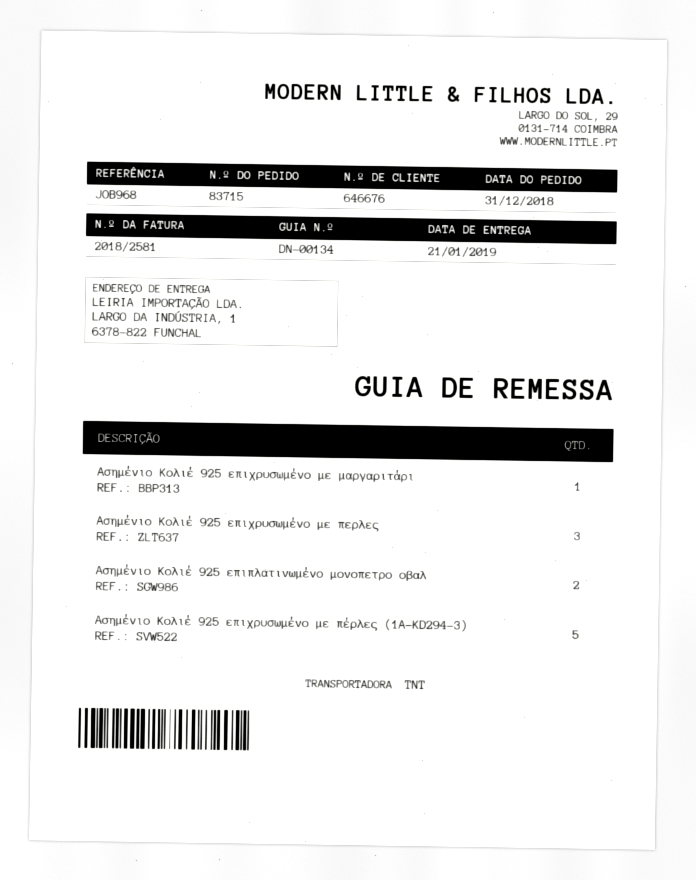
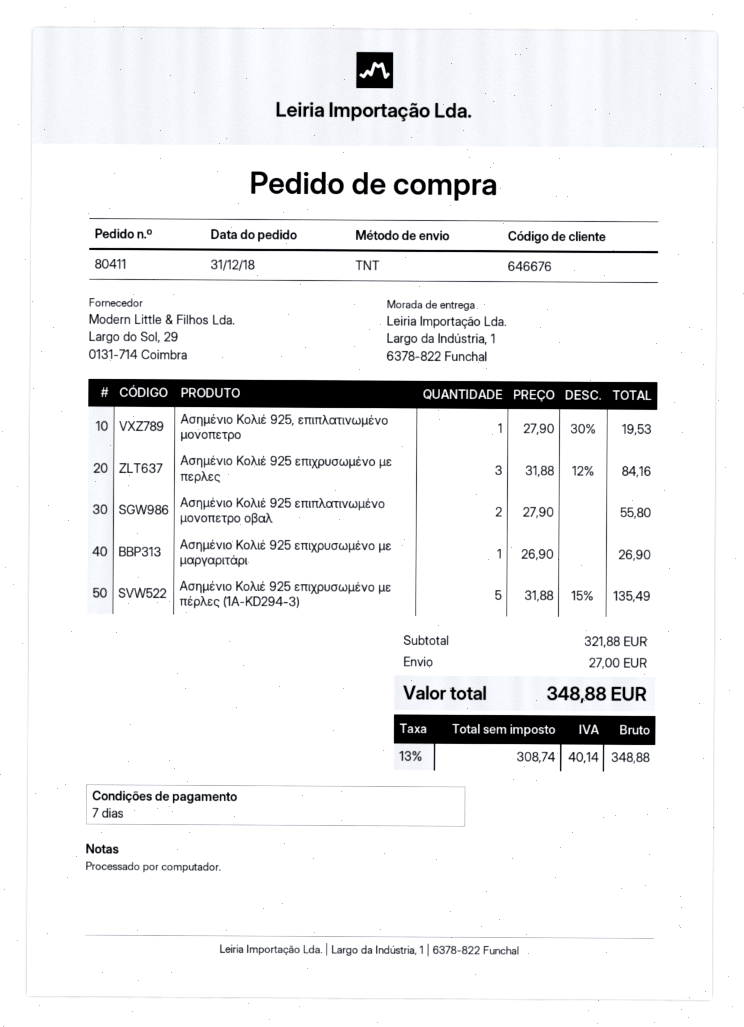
order number: 83715 -> 80411
Ασημένιο Κολιέ 925, επιπλατινωμένο μονοπετρο: none -> 1

